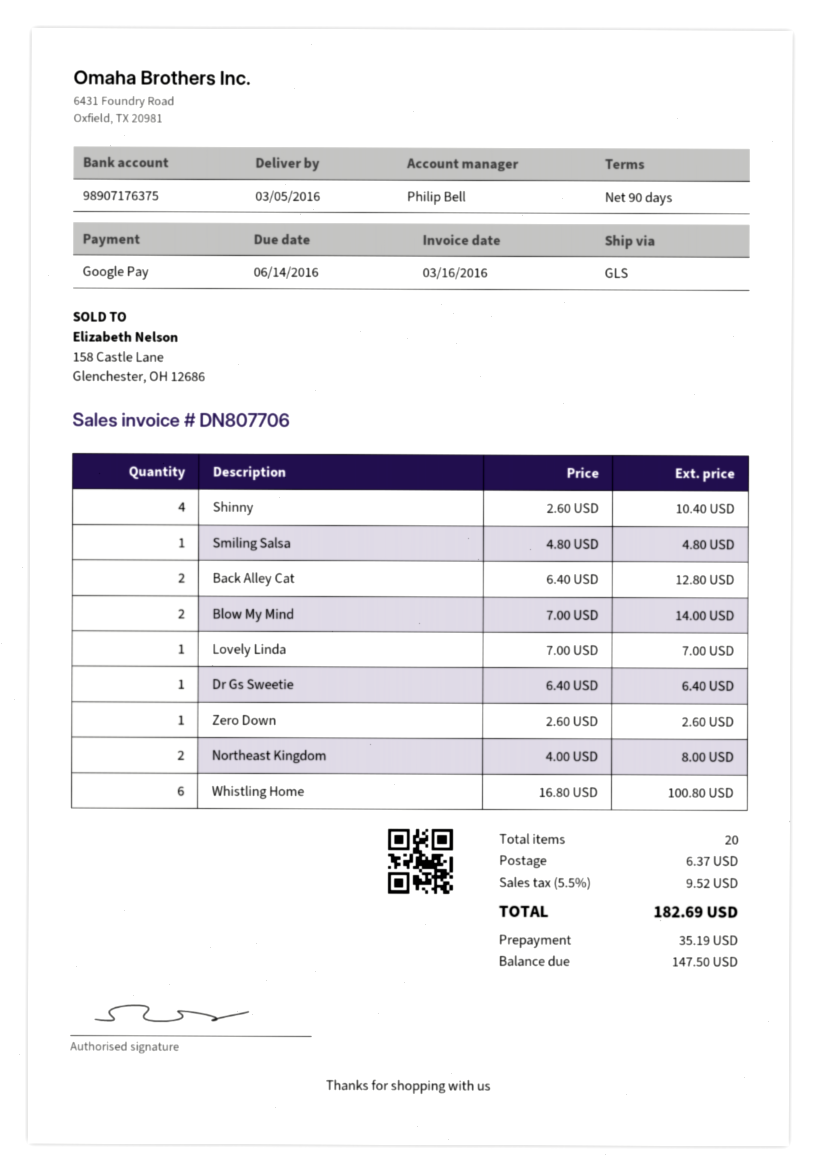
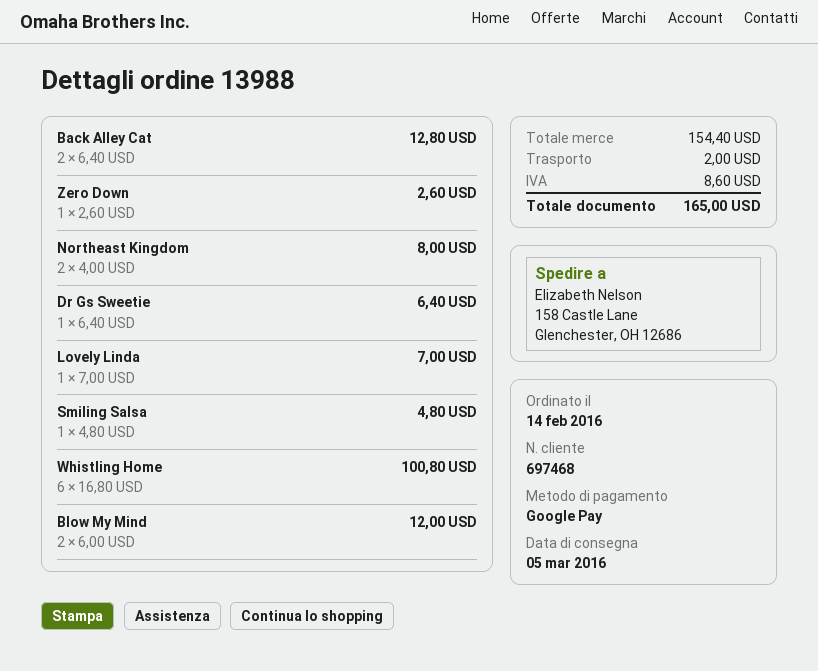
Shinny: 4 x 2.60 = 10.40 -> none
Blow My Mind: 2 x 7.00 = 14.00 -> 2 x 6.00 = 12.00
shipping: 6.37 -> 2.00
tax: 9.52 -> 8.60
total: 182.69 -> 165.00

